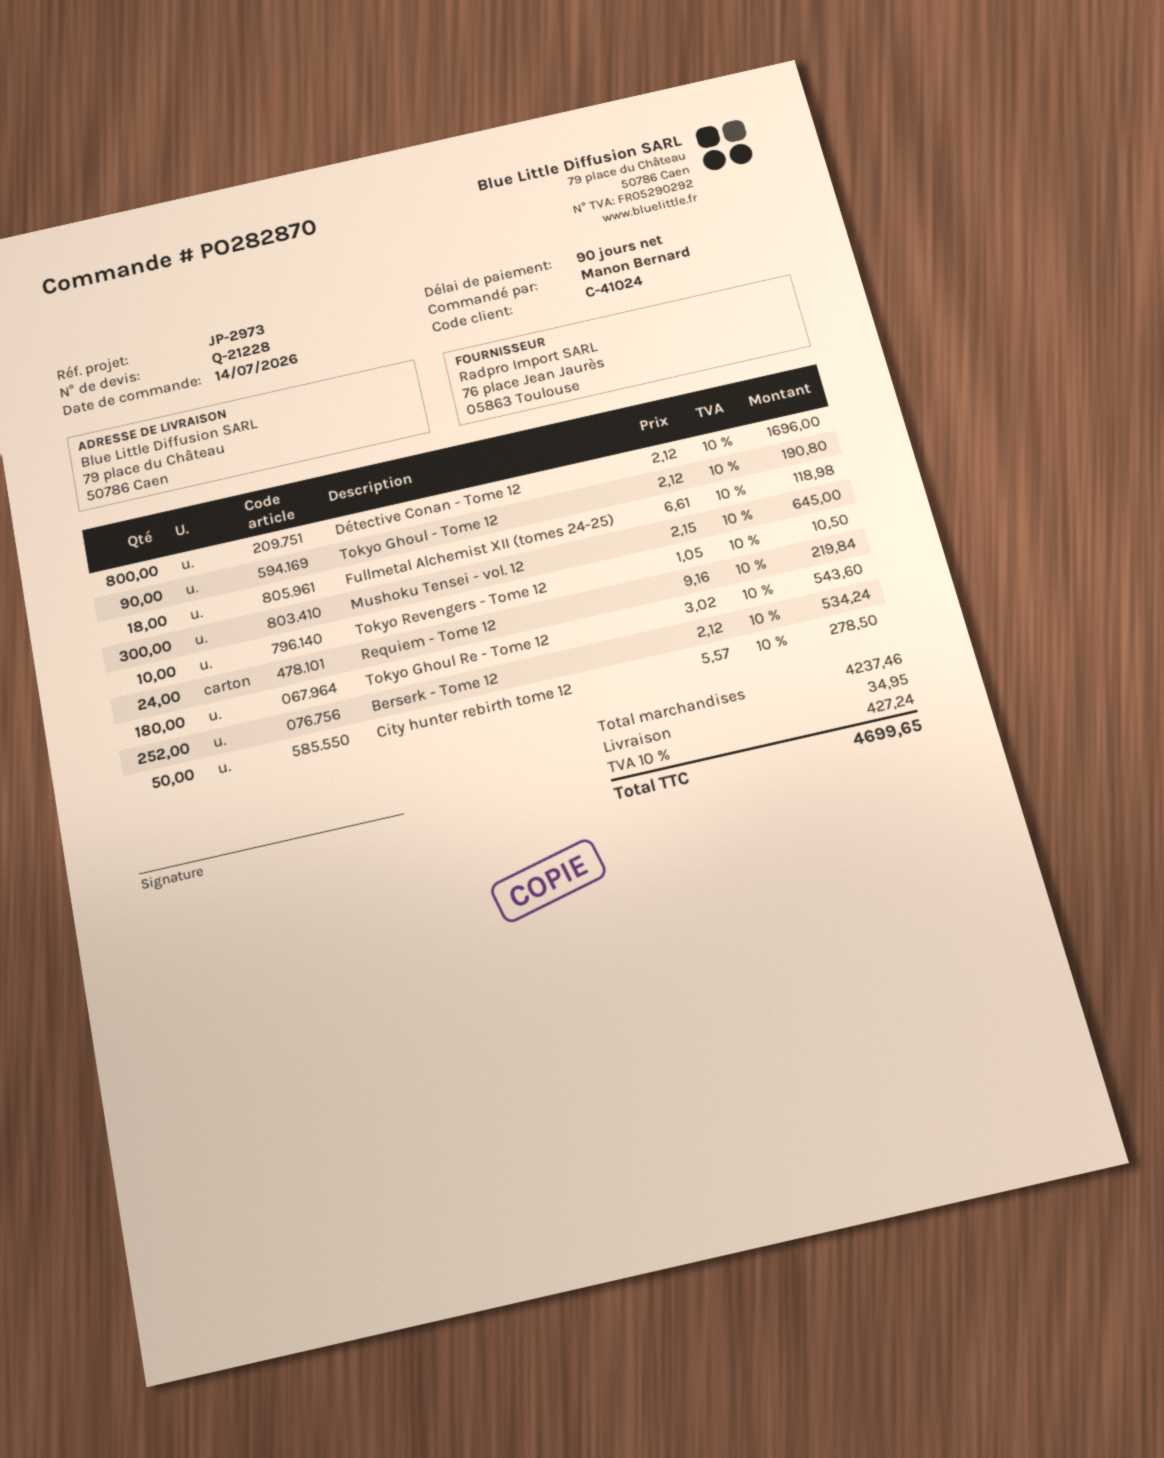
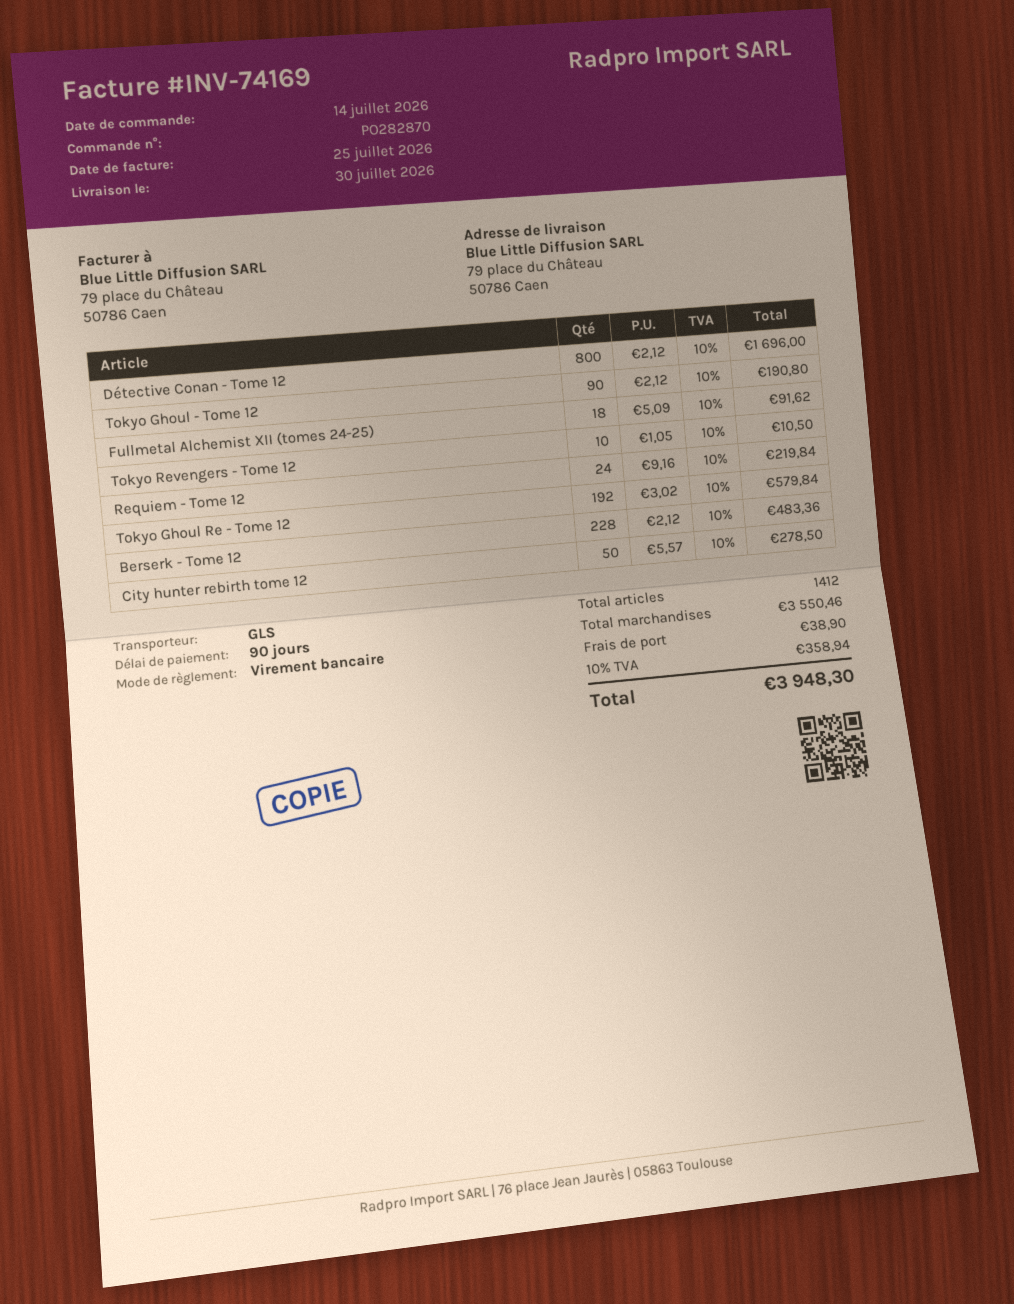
Fullmetal Alchemist XII (tomes 24-25): 18 x 6.61 = 118.98 -> 18 x 5.09 = 91.62
Mushoku Tensei - vol. 12: 300 x 2.15 = 645.00 -> none
Tokyo Ghoul Re - Tome 12: 180 x 3.02 = 543.60 -> 192 x 3.02 = 579.84
Berserk - Tome 12: 252 x 2.12 = 534.24 -> 228 x 2.12 = 483.36
subtotal: 4237.46 -> 3550.46
shipping: 34.95 -> 38.90
tax: 10% = 427.24 -> 10% = 358.94
total: 4699.65 -> 3948.30

